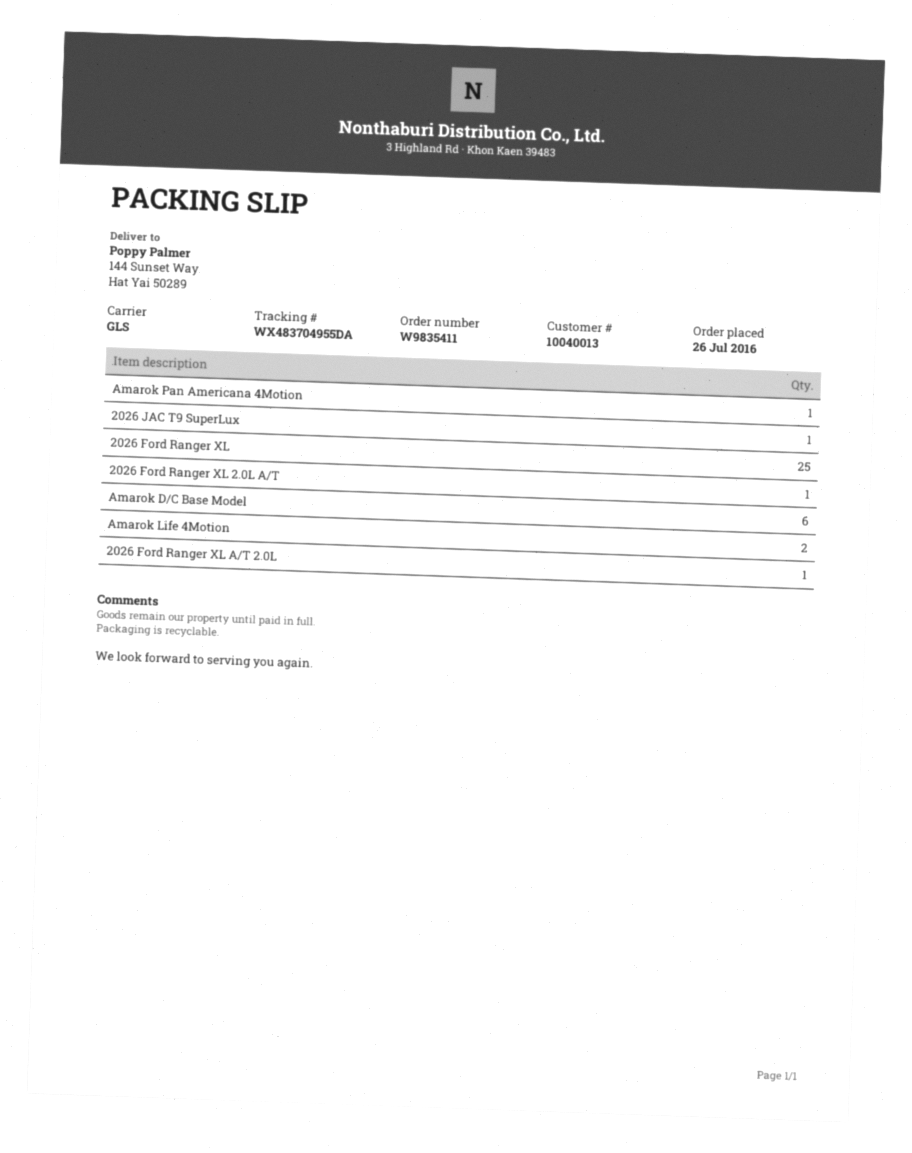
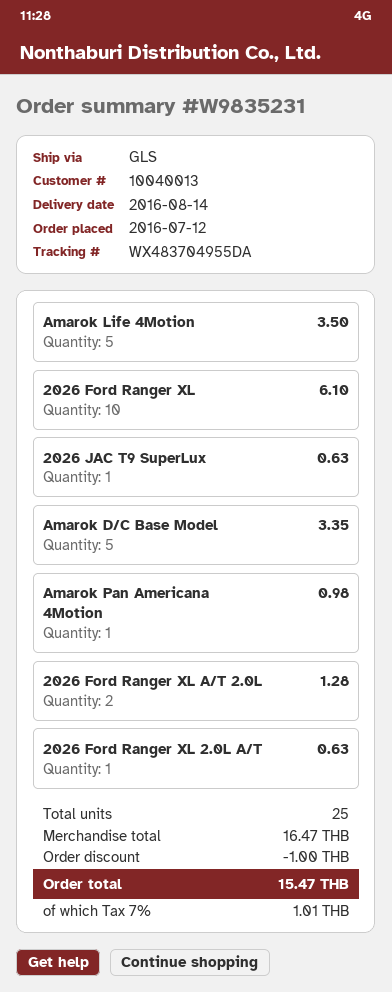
order number: W9835411 -> W9835231
order date: 2016-07-26 -> 2016-07-12
2026 Ford Ranger XL: 25 -> 10
Amarok D/C Base Model: 6 -> 5
Amarok Life 4Motion: 2 -> 5
2026 Ford Ranger XL A/T 2.0L: 1 -> 2

